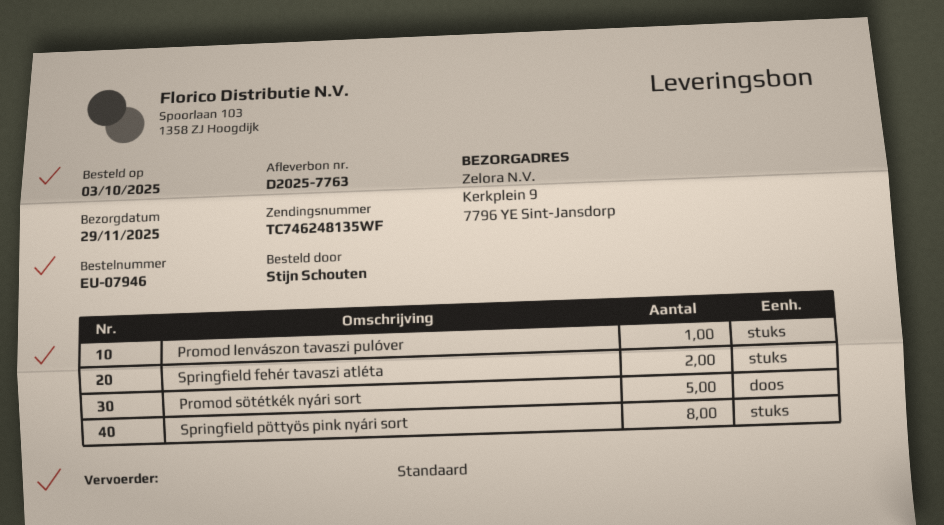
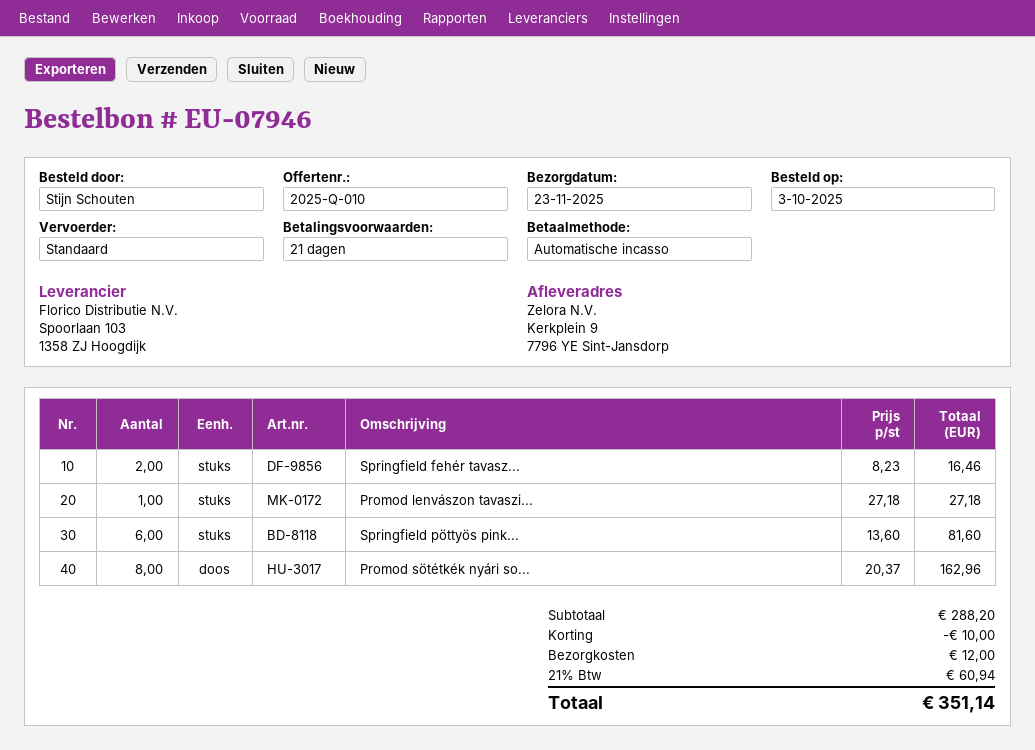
delivery date: 2025-11-29 -> 2025-11-23
Promod sötétkék nyári sort: 5 -> 8
Springfield pöttyös pink nyári sort: 8 -> 6

